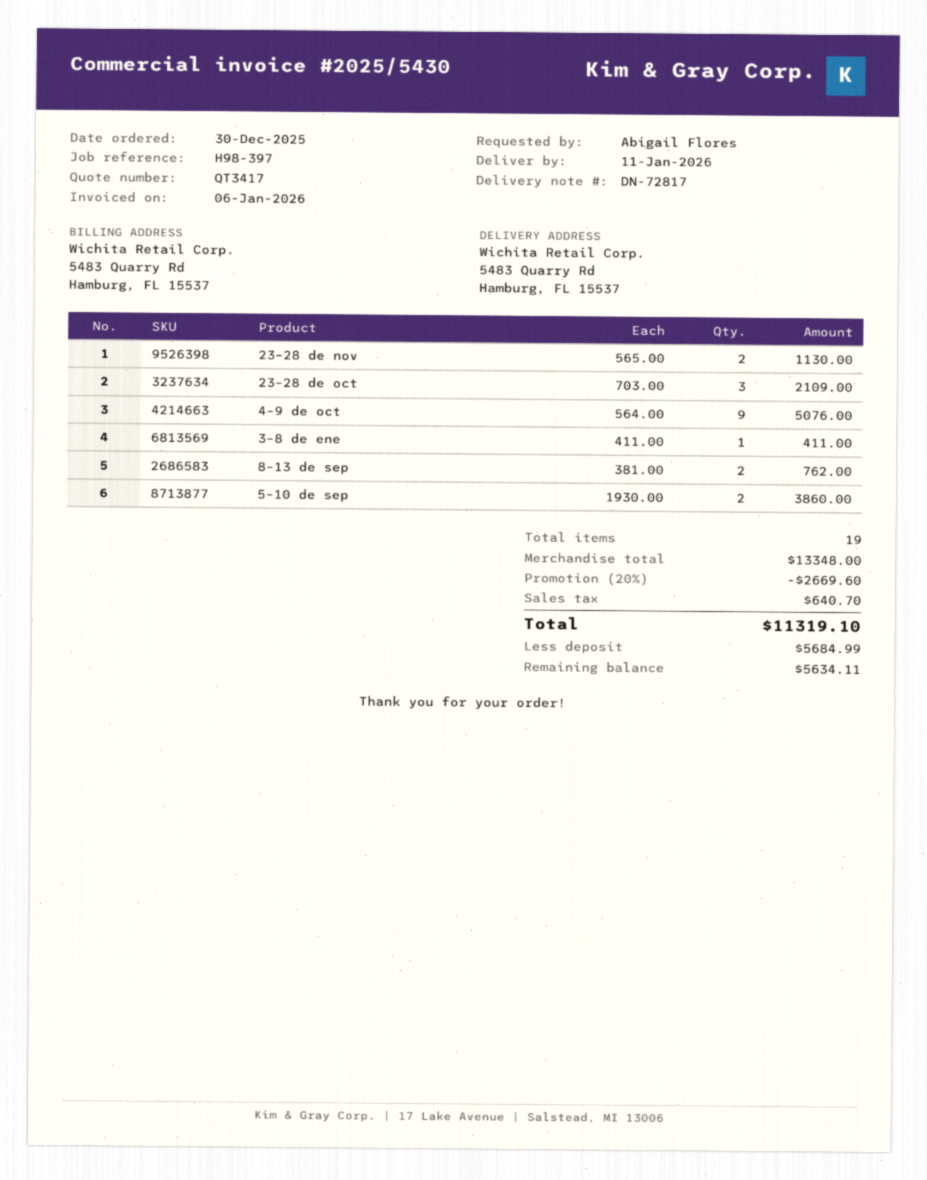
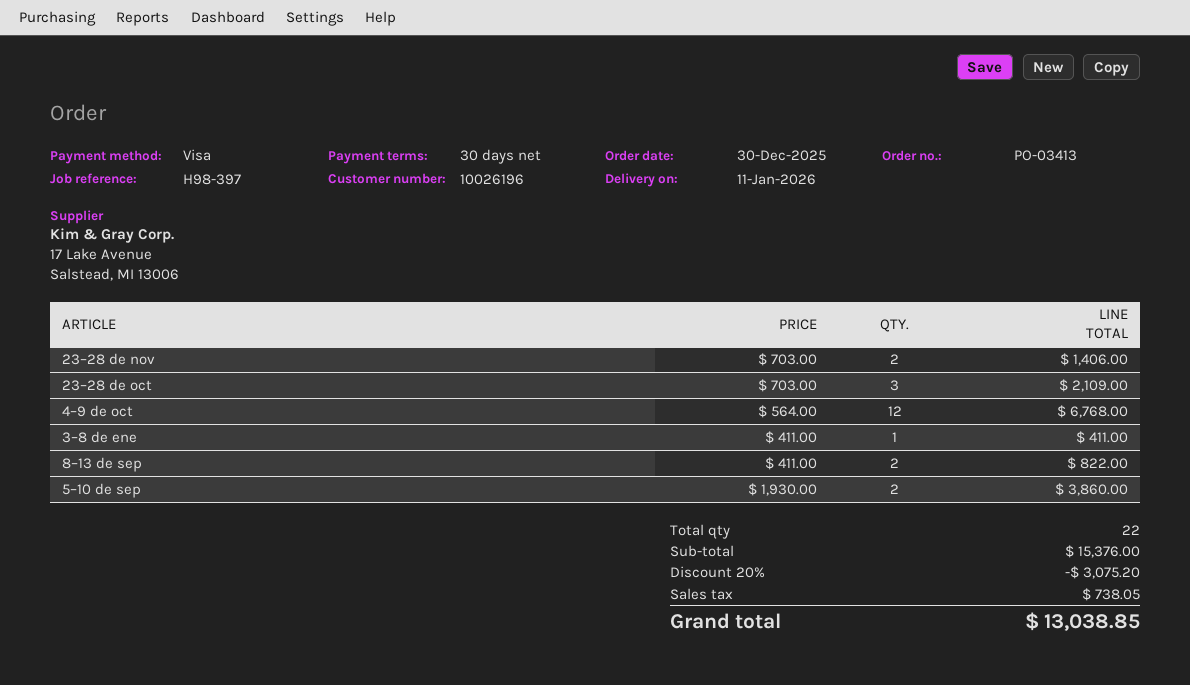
23–28 de nov: 2 x 565.00 = 1130.00 -> 2 x 703.00 = 1406.00
4–9 de oct: 9 x 564.00 = 5076.00 -> 12 x 564.00 = 6768.00
8–13 de sep: 2 x 381.00 = 762.00 -> 2 x 411.00 = 822.00
total quantity: 19 -> 22
subtotal: 13348.00 -> 15376.00
discount: 20% = 2669.60 -> 20% = 3075.20
tax: 640.70 -> 738.05
total: 11319.10 -> 13038.85

